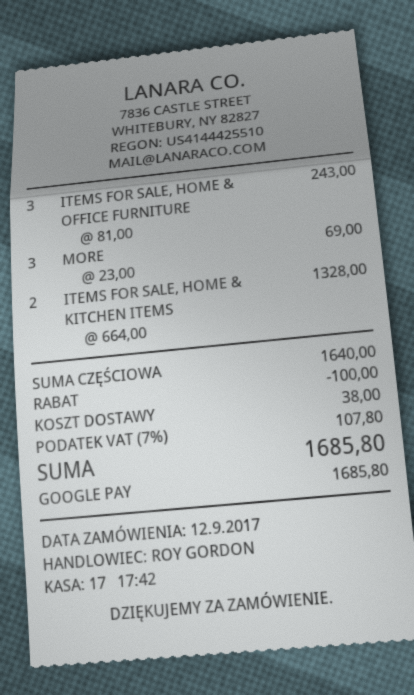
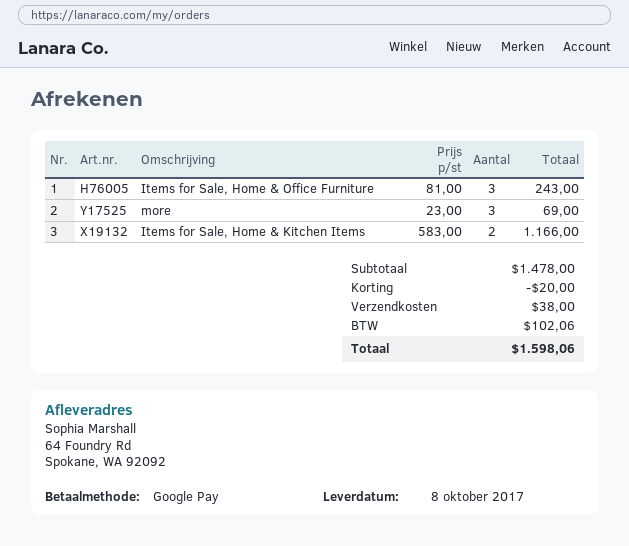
ITEMS FOR SALE, HOME & KITCHEN ITEMS: 2 x 664.00 = 1328.00 -> 2 x 583.00 = 1166.00
subtotal: 1640.00 -> 1478.00
discount: 100.00 -> 20.00
tax: 107.80 -> 102.06
total: 1685.80 -> 1598.06

